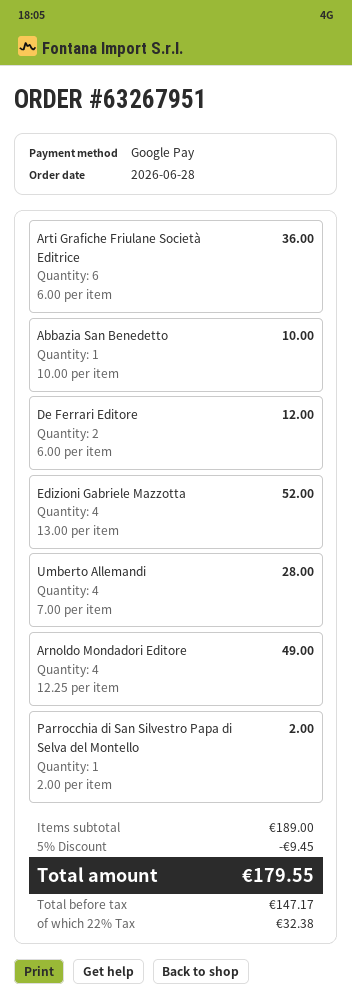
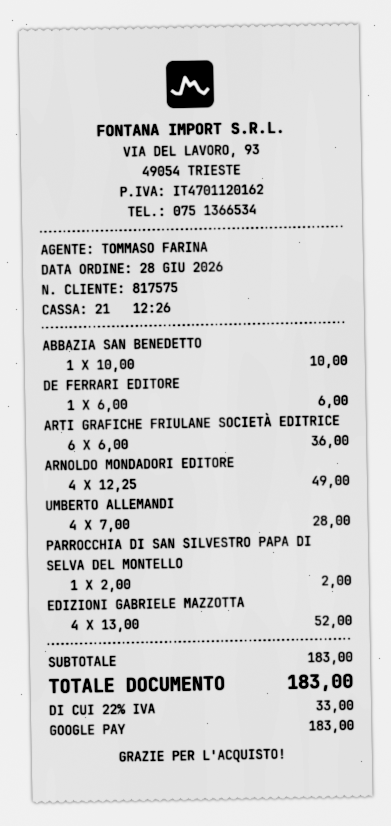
De Ferrari Editore: 2 x 6.00 = 12.00 -> 1 x 6.00 = 6.00
subtotal: 189.00 -> 183.00
discount: 5% = 9.45 -> none
tax: 22% = 32.38 -> 22% = 33.00
total: 179.55 -> 183.00

